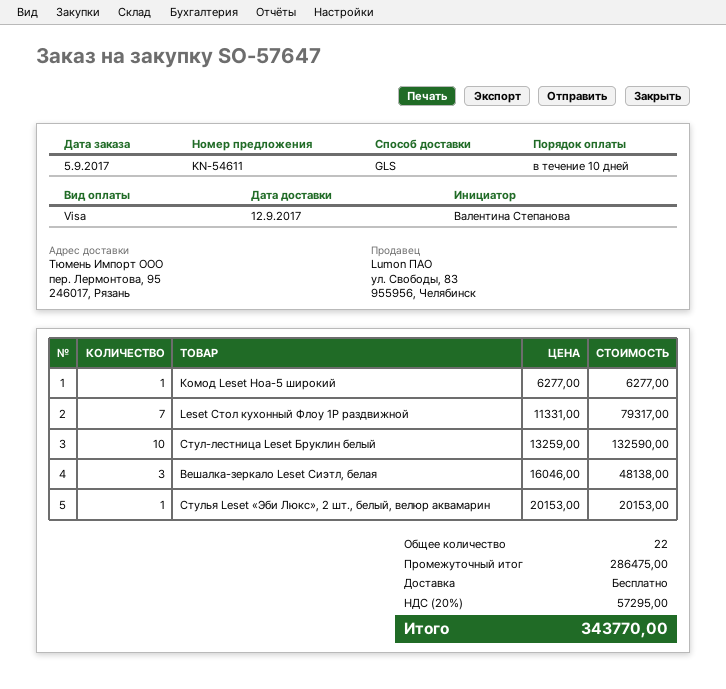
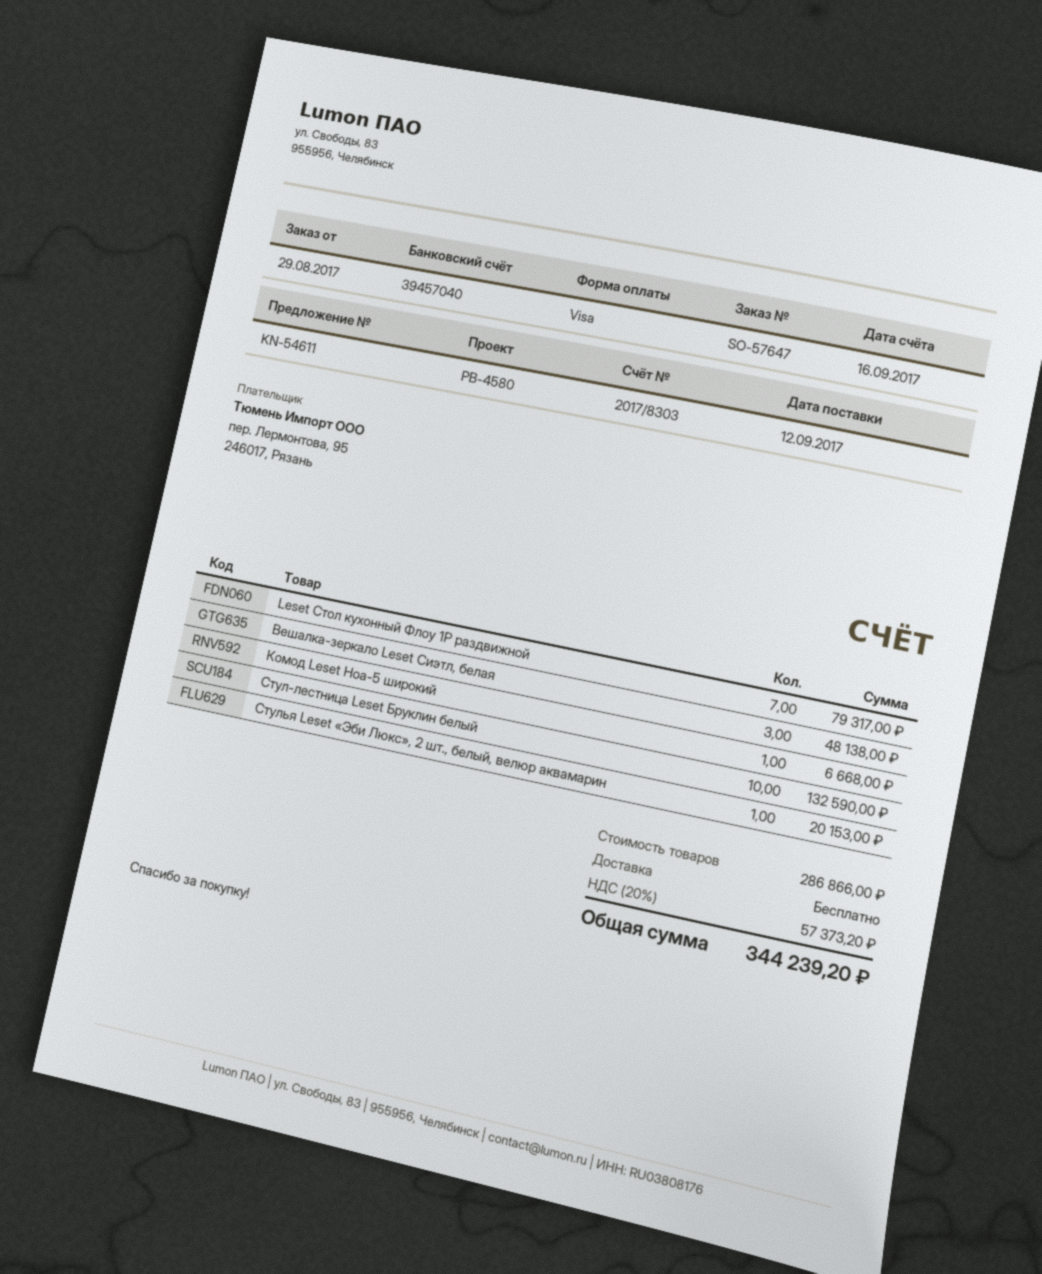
order date: 2017-09-05 -> 2017-08-29
Комод Leset Ноа-5 широкий: 1 for 6277.00 -> 1 for 6668.00
subtotal: 286475.00 -> 286866.00
tax: 20% = 57295.00 -> 20% = 57373.20
total: 343770.00 -> 344239.20

